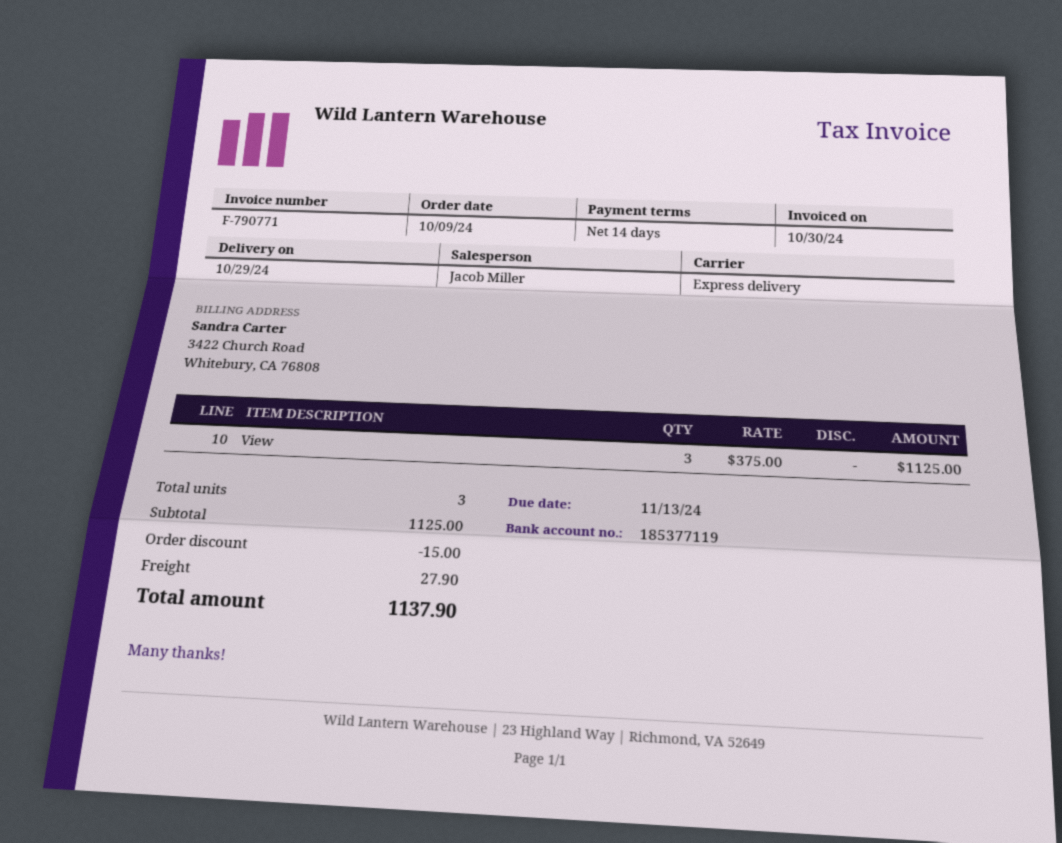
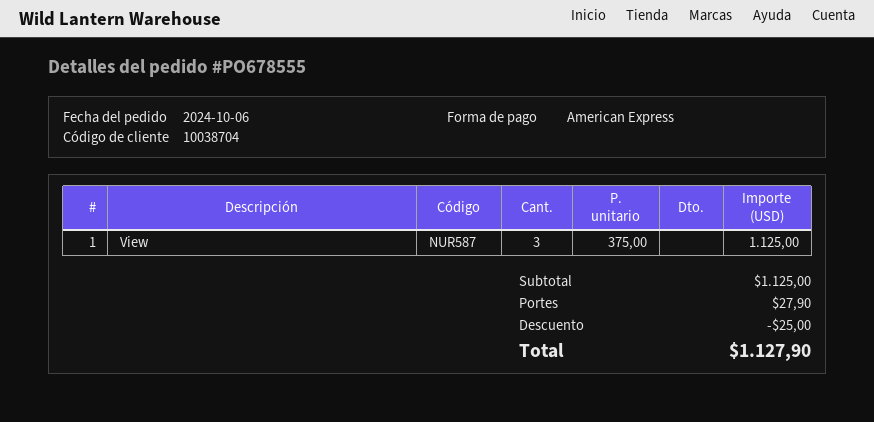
order date: 2024-10-09 -> 2024-10-06
discount: 15.00 -> 25.00
total: 1137.90 -> 1127.90

